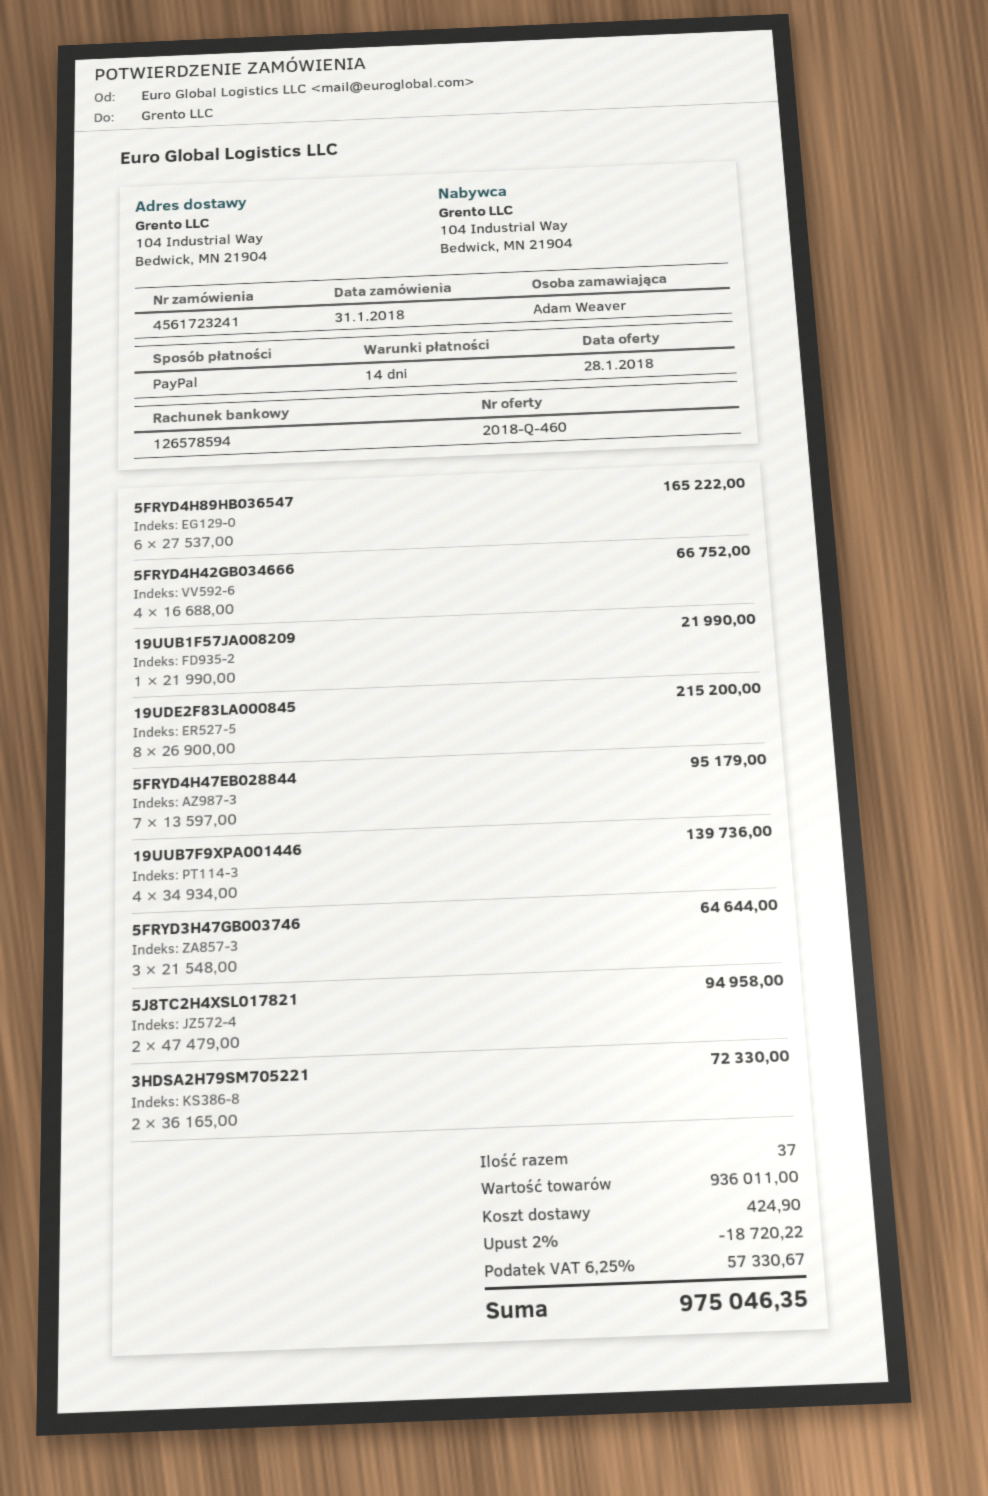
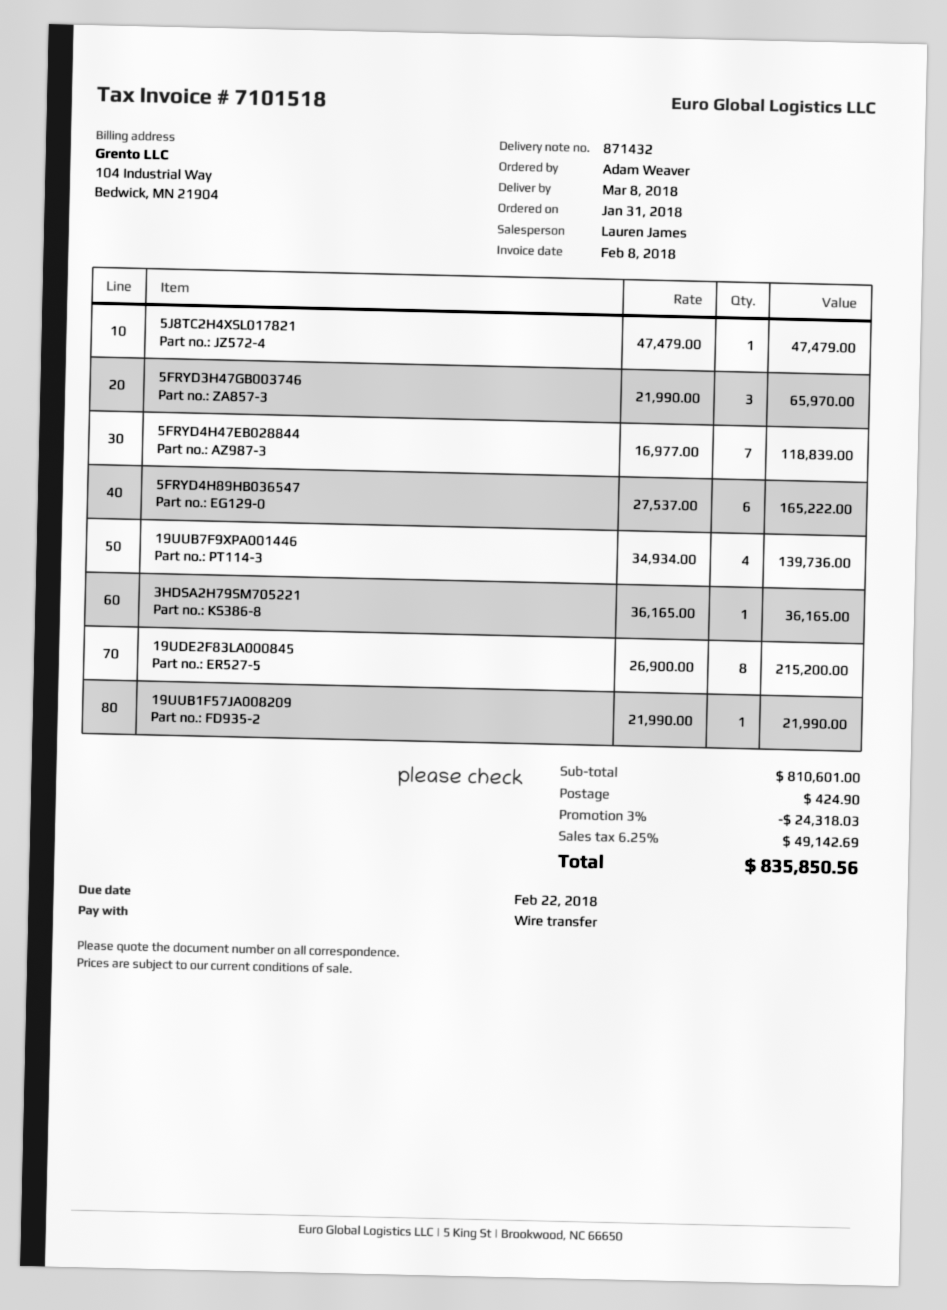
payment method: PayPal -> bank transfer
5FRYD4H42GB034666: 4 x 16688.00 = 66752.00 -> none
5FRYD4H47EB028844: 7 x 13597.00 = 95179.00 -> 7 x 16977.00 = 118839.00
5FRYD3H47GB003746: 3 x 21548.00 = 64644.00 -> 3 x 21990.00 = 65970.00
5J8TC2H4XSL017821: 2 x 47479.00 = 94958.00 -> 1 x 47479.00 = 47479.00
3HDSA2H79SM705221: 2 x 36165.00 = 72330.00 -> 1 x 36165.00 = 36165.00
subtotal: 936011.00 -> 810601.00
discount: 2% = 18720.22 -> 3% = 24318.03
tax: 6.25% = 57330.67 -> 6.25% = 49142.69
total: 975046.35 -> 835850.56

